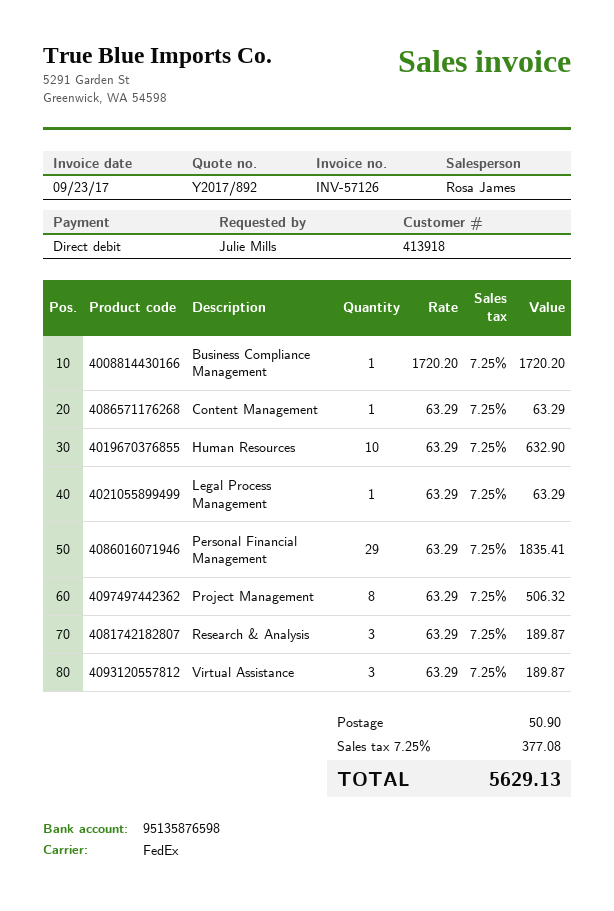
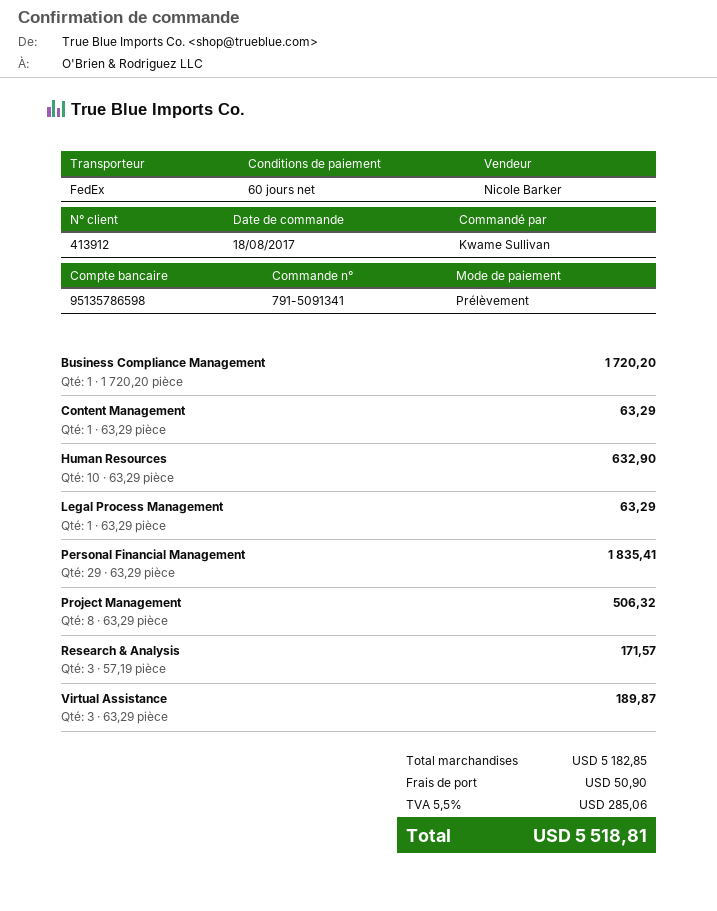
customer number: 413918 -> 413912
ordered by: Julie Mills -> Kwame Sullivan
sales rep: Rosa James -> Nicole Barker
bank account: 95135876598 -> 95135786598
Research & Analysis: 3 x 63.29 = 189.87 -> 3 x 57.19 = 171.57
tax: 7.25% = 377.08 -> 5.5% = 285.06
total: 5629.13 -> 5518.81

